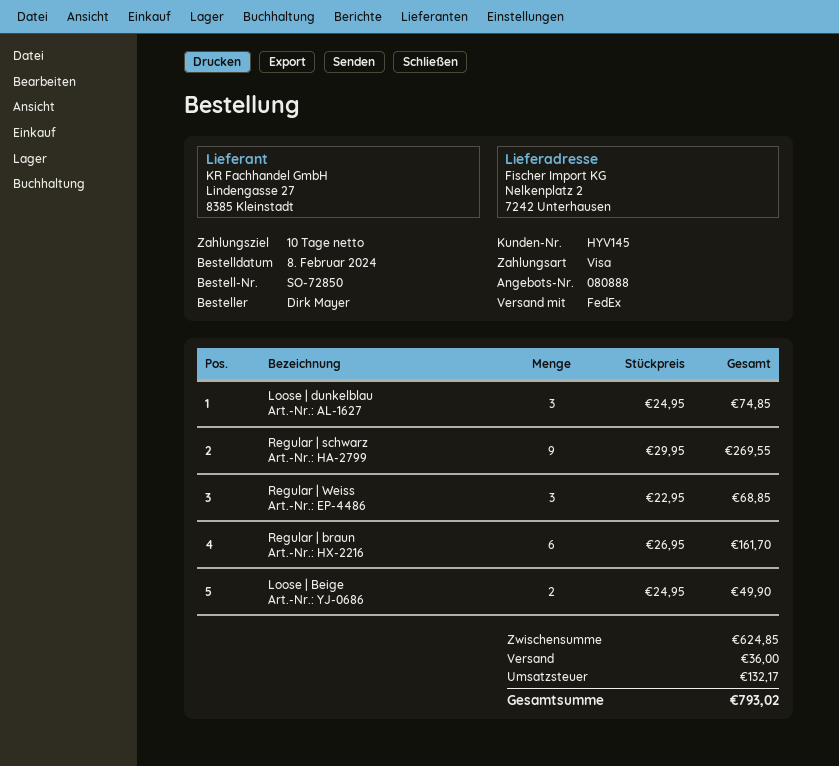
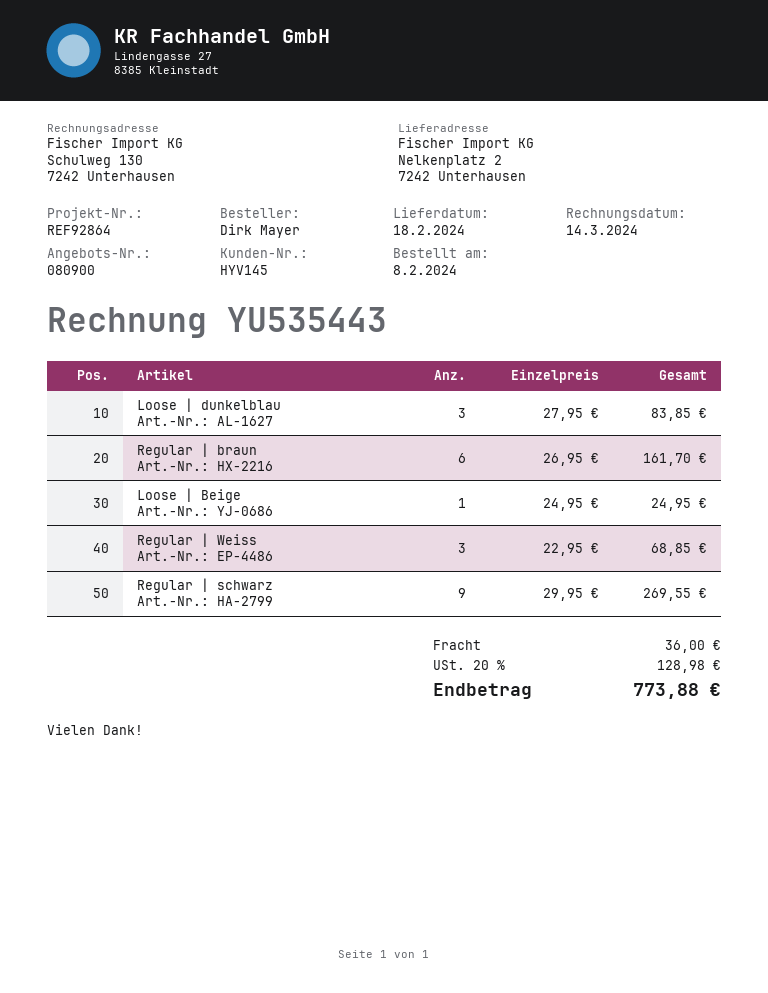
quote number: 080888 -> 080900
Loose | dunkelblau: 3 x 24.95 = 74.85 -> 3 x 27.95 = 83.85
Loose | Beige: 2 x 24.95 = 49.90 -> 1 x 24.95 = 24.95
tax: 132.17 -> 128.98
total: 793.02 -> 773.88

